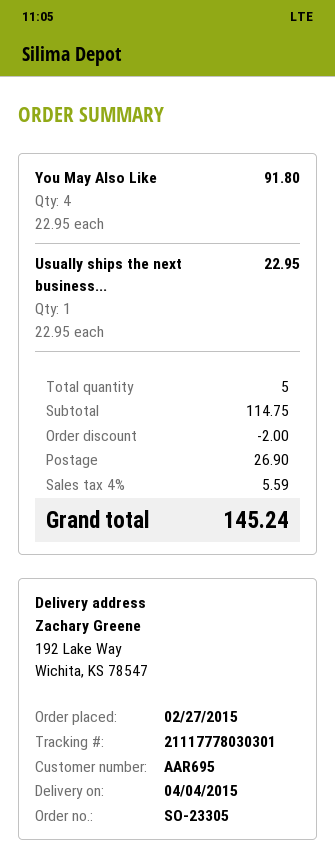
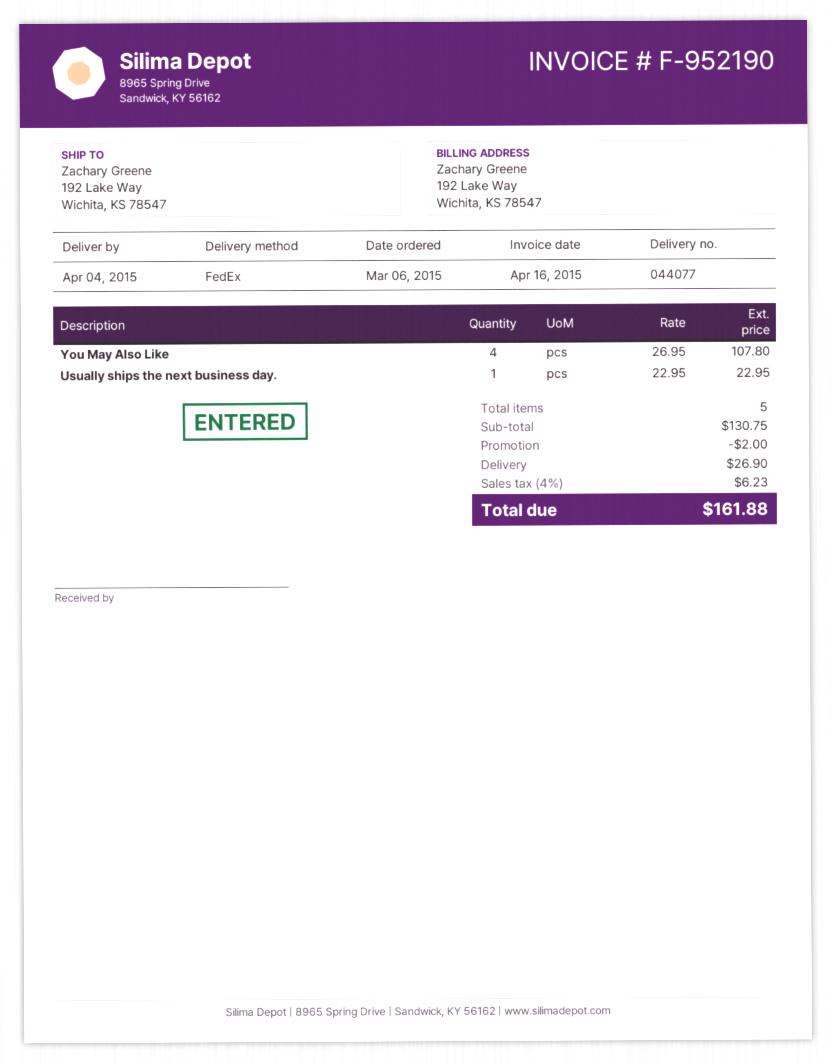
order date: 2015-02-27 -> 2015-03-06
You May Also Like: 4 x 22.95 = 91.80 -> 4 x 26.95 = 107.80
subtotal: 114.75 -> 130.75
tax: 4% = 5.59 -> 4% = 6.23
total: 145.24 -> 161.88

